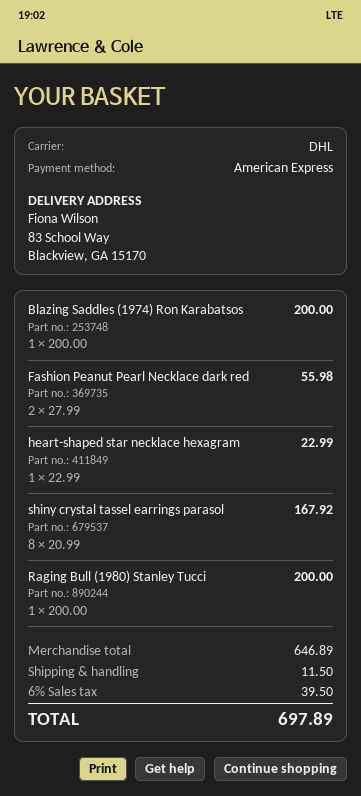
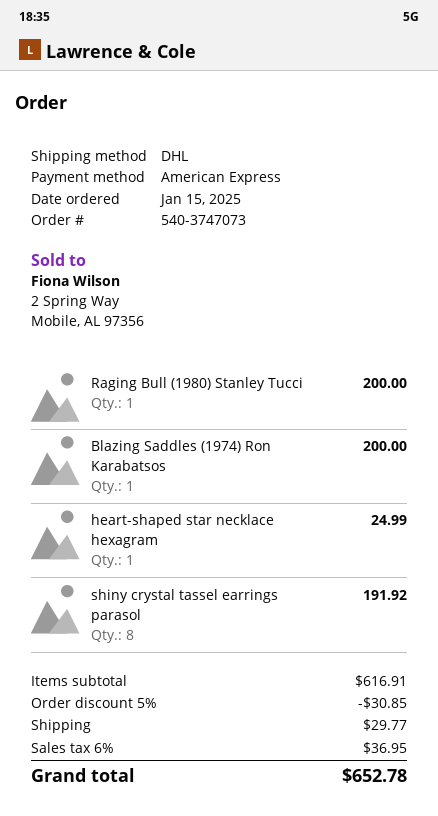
Fashion Peanut Pearl Necklace dark red: 2 for 55.98 -> none
heart-shaped star necklace hexagram: 1 for 22.99 -> 1 for 24.99
shiny crystal tassel earrings parasol: 8 for 167.92 -> 8 for 191.92
subtotal: 646.89 -> 616.91
discount: none -> 5% = 30.85
shipping: 11.50 -> 29.77
tax: 6% = 39.50 -> 6% = 36.95
total: 697.89 -> 652.78

